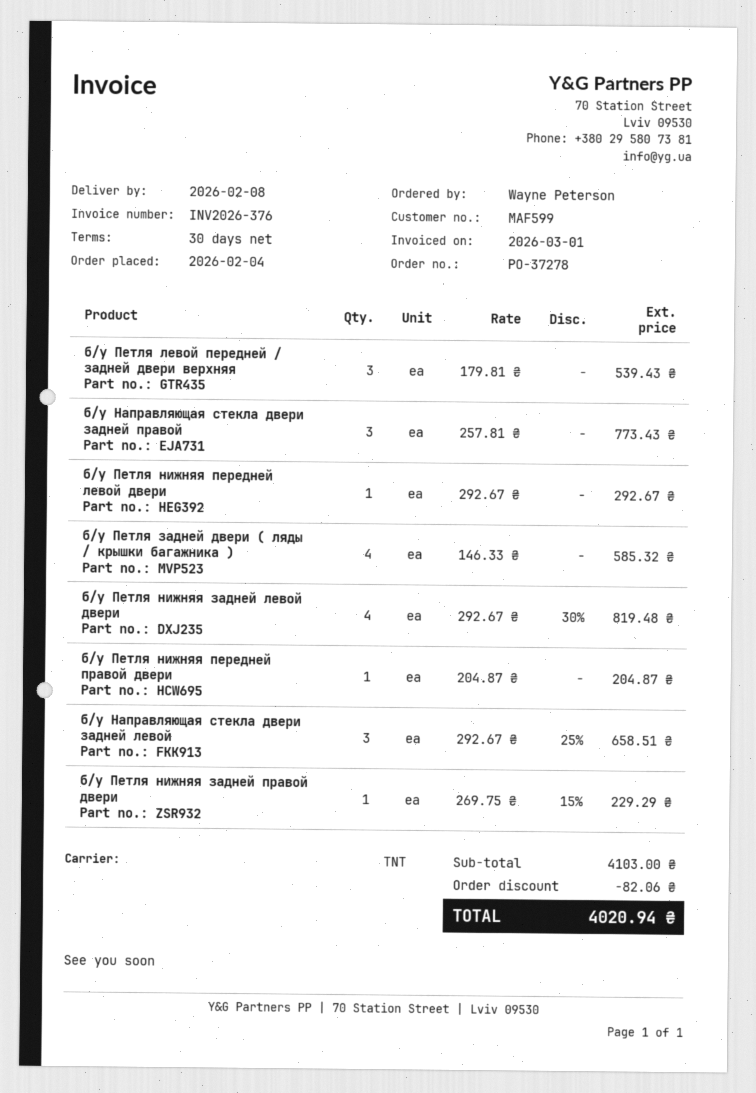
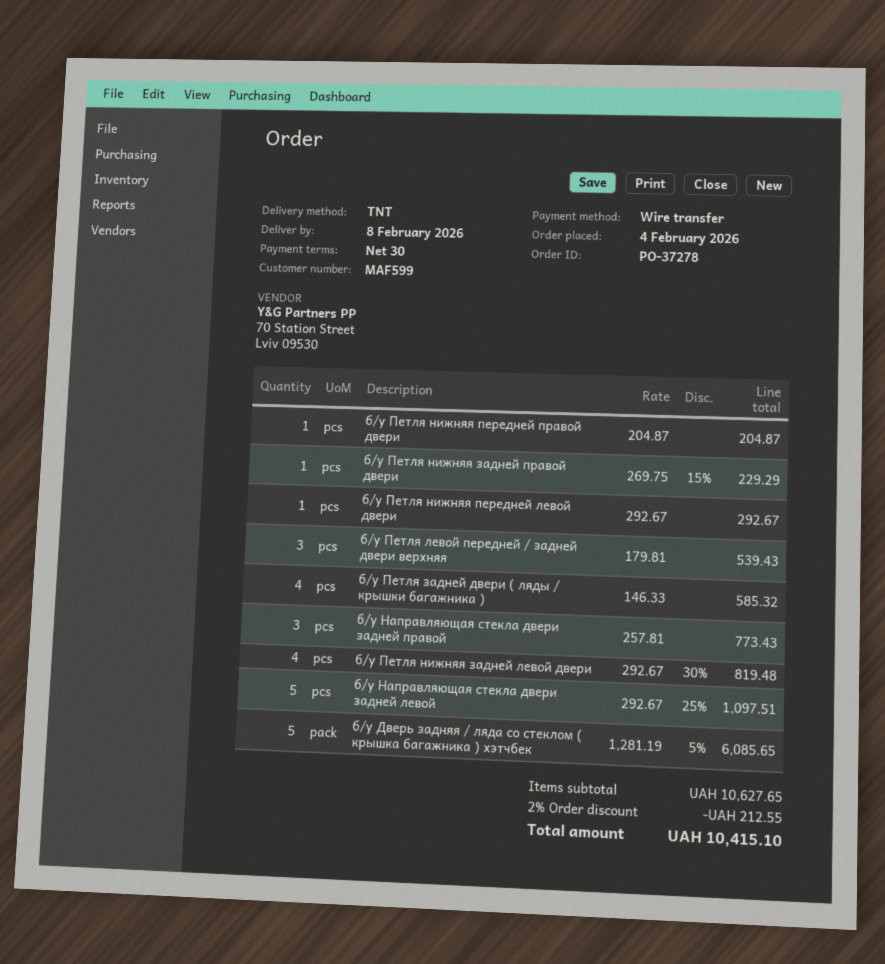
б/у Направляющая стекла двери задней левой: 3 x 292.67 - 25% = 658.51 -> 5 x 292.67 - 25% = 1097.51
б/у Дверь задняя / ляда со стеклом ( крышка багажника ) хэтчбек: none -> 5 x 1281.19 - 5% = 6085.65
subtotal: 4103.00 -> 10627.65
discount: 82.06 -> 212.55
total: 4020.94 -> 10415.10

